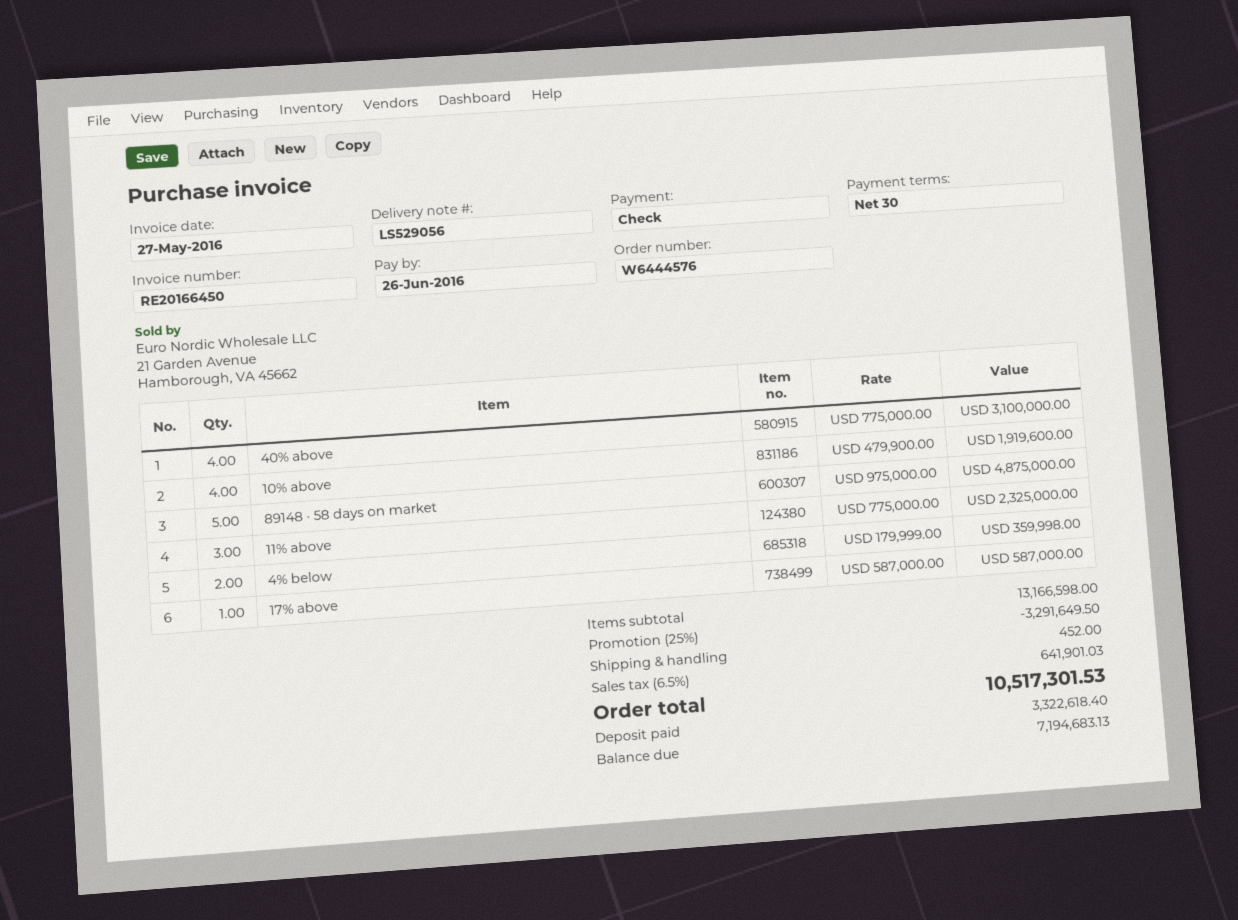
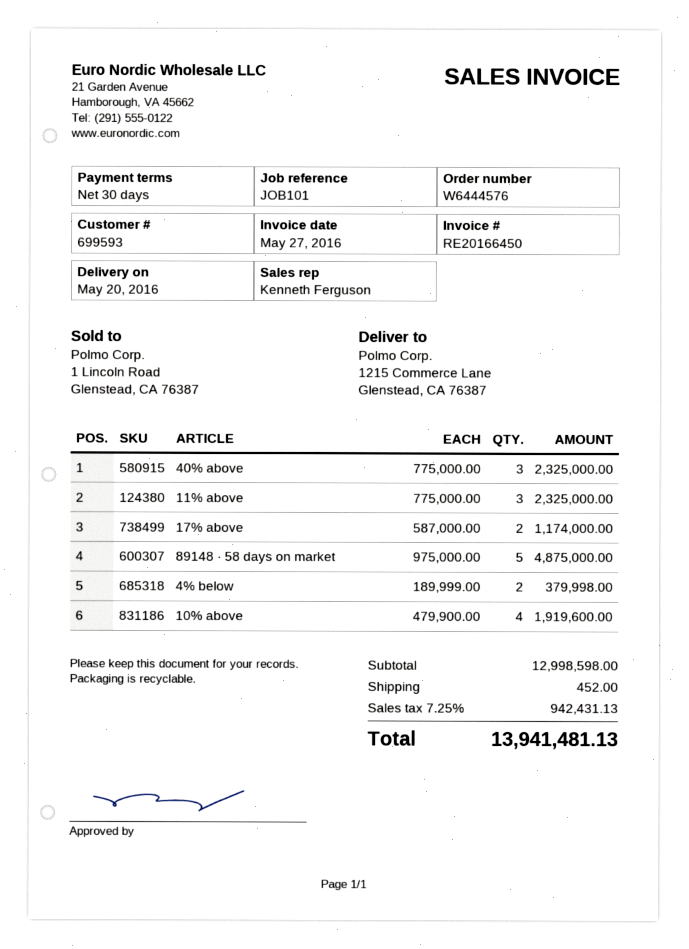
40% above: 4 x 775000.00 = 3100000.00 -> 3 x 775000.00 = 2325000.00
4% below: 2 x 179999.00 = 359998.00 -> 2 x 189999.00 = 379998.00
17% above: 1 x 587000.00 = 587000.00 -> 2 x 587000.00 = 1174000.00
subtotal: 13166598.00 -> 12998598.00
discount: 25% = 3291649.50 -> none
tax: 6.5% = 641901.03 -> 7.25% = 942431.13
total: 10517301.53 -> 13941481.13

